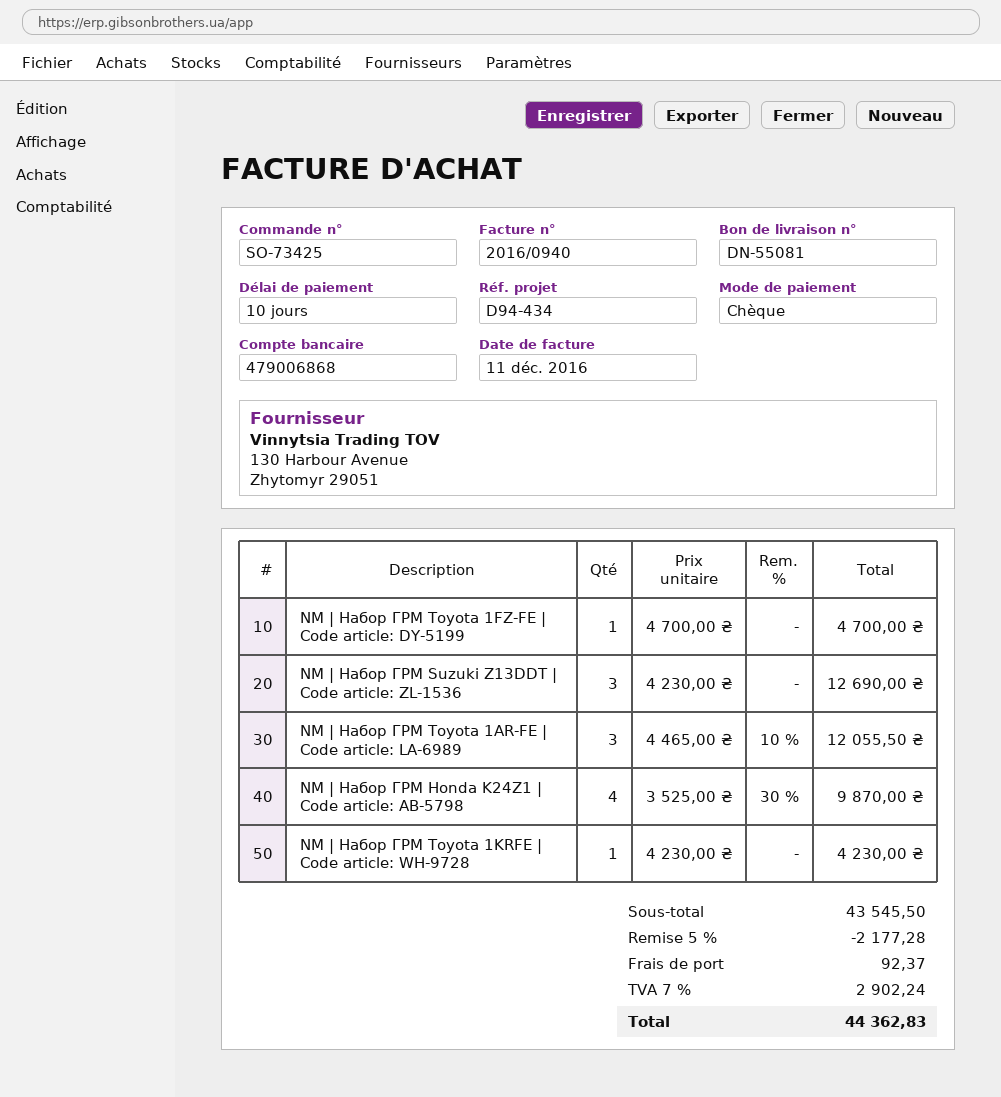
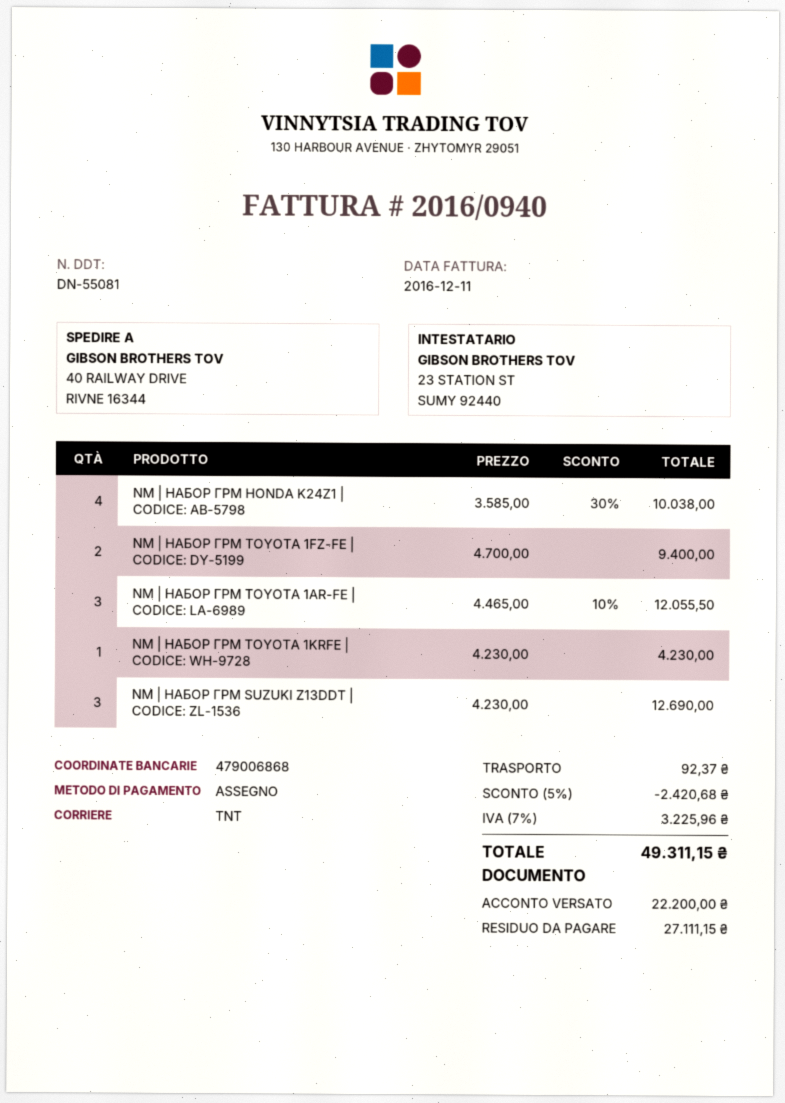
NM | Набор ГРМ Toyota 1FZ-FE |: 1 x 4700.00 = 4700.00 -> 2 x 4700.00 = 9400.00
NM | Набор ГРМ Honda K24Z1 |: 4 x 3525.00 - 30% = 9870.00 -> 4 x 3585.00 - 30% = 10038.00
discount: 5% = 2177.28 -> 5% = 2420.68
tax: 7% = 2902.24 -> 7% = 3225.96
total: 44362.83 -> 49311.15

